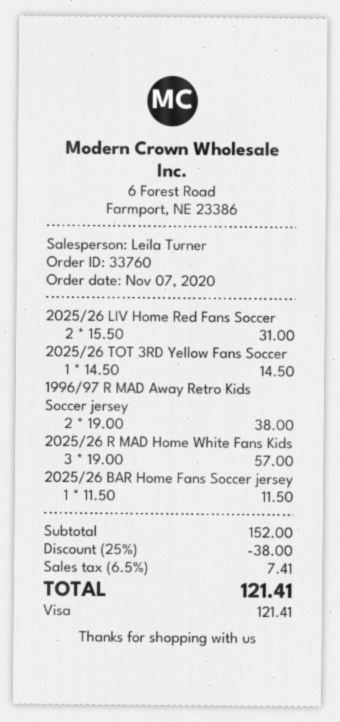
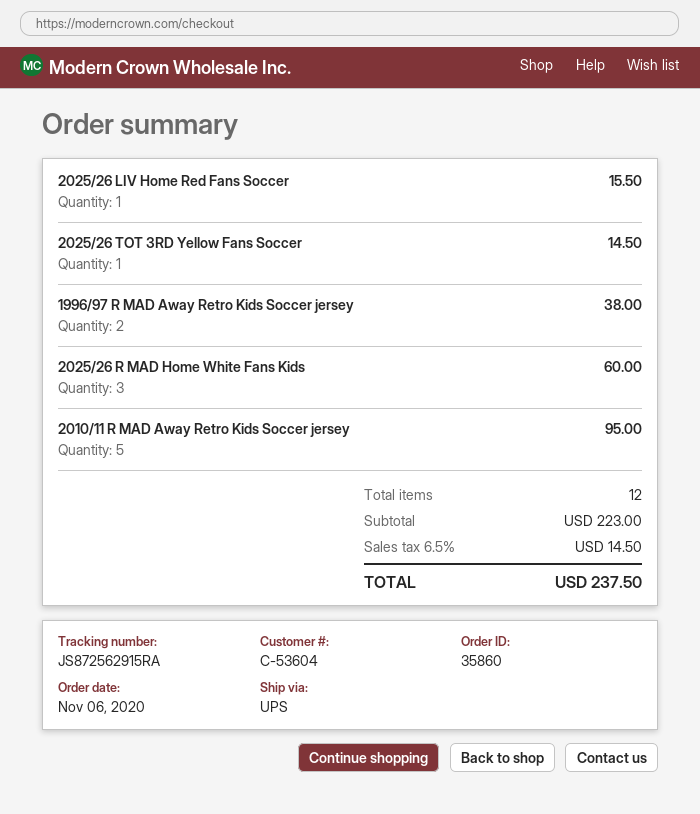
order number: 33760 -> 35860
order date: 2020-11-07 -> 2020-11-06
2025/26 LIV Home Red Fans Soccer: 2 for 31.00 -> 1 for 15.50
2025/26 R MAD Home White Fans Kids: 3 for 57.00 -> 3 for 60.00
2025/26 BAR Home Fans Soccer jersey: 1 for 11.50 -> none
2010/11 R MAD Away Retro Kids Soccer jersey: none -> 5 for 95.00
subtotal: 152.00 -> 223.00
discount: 25% = 38.00 -> none
tax: 6.5% = 7.41 -> 6.5% = 14.50
total: 121.41 -> 237.50

